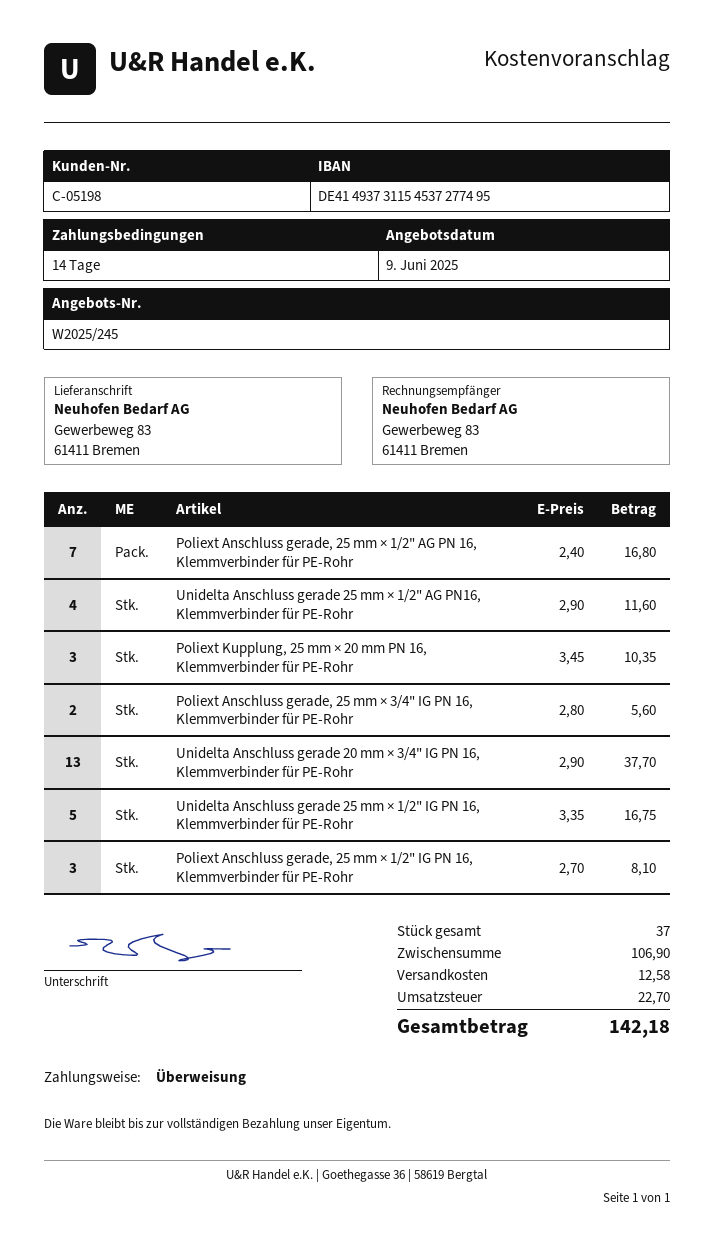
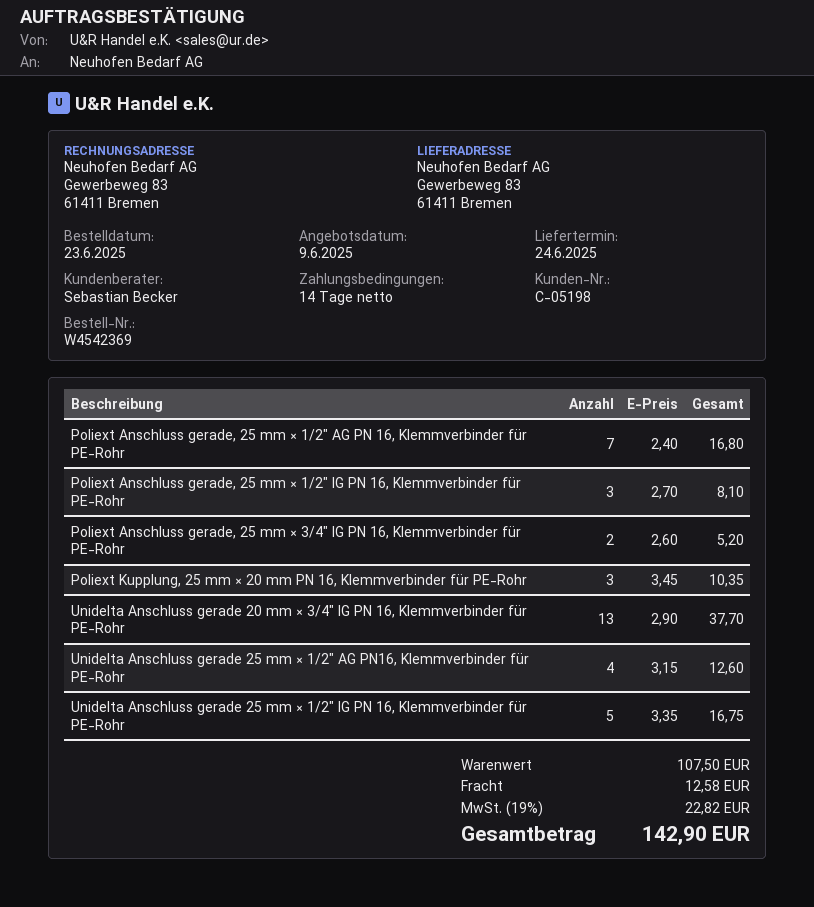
Unidelta Anschluss gerade 25 mm × 1/2" AG PN16, Klemmverbinder für PE-Rohr: 4 x 2.90 = 11.60 -> 4 x 3.15 = 12.60
Poliext Anschluss gerade, 25 mm × 3/4" IG PN 16, Klemmverbinder für PE-Rohr: 2 x 2.80 = 5.60 -> 2 x 2.60 = 5.20
subtotal: 106.90 -> 107.50
tax: 22.70 -> 22.82
total: 142.18 -> 142.90

